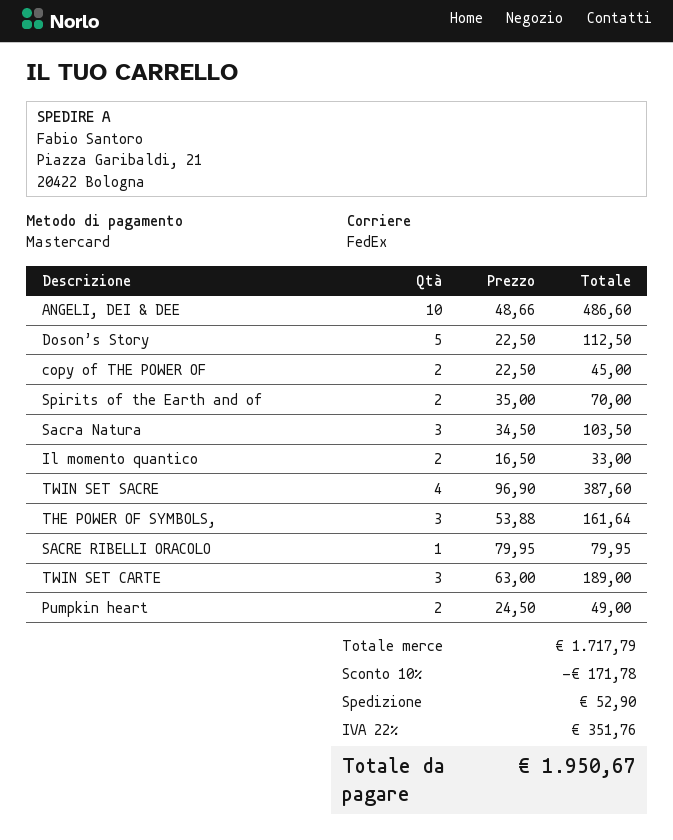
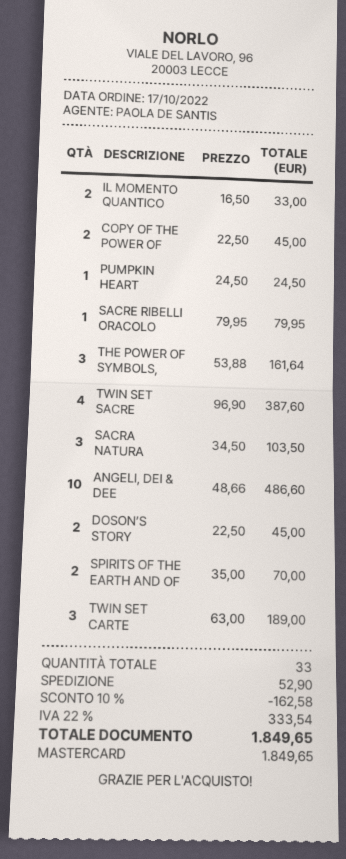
Doson’s Story: 5 x 22.50 = 112.50 -> 2 x 22.50 = 45.00
Pumpkin heart: 2 x 24.50 = 49.00 -> 1 x 24.50 = 24.50
discount: 10% = 171.78 -> 10% = 162.58
tax: 22% = 351.76 -> 22% = 333.54
total: 1950.67 -> 1849.65

